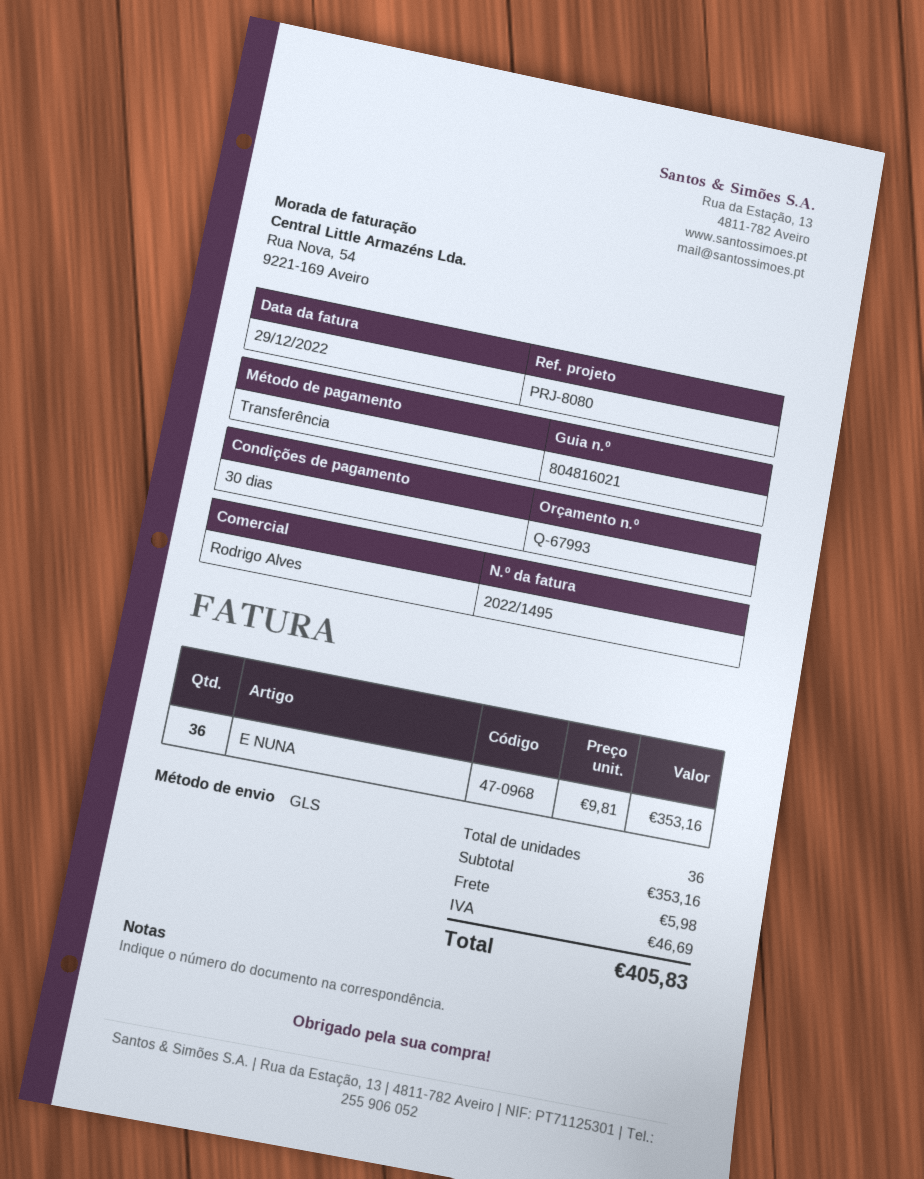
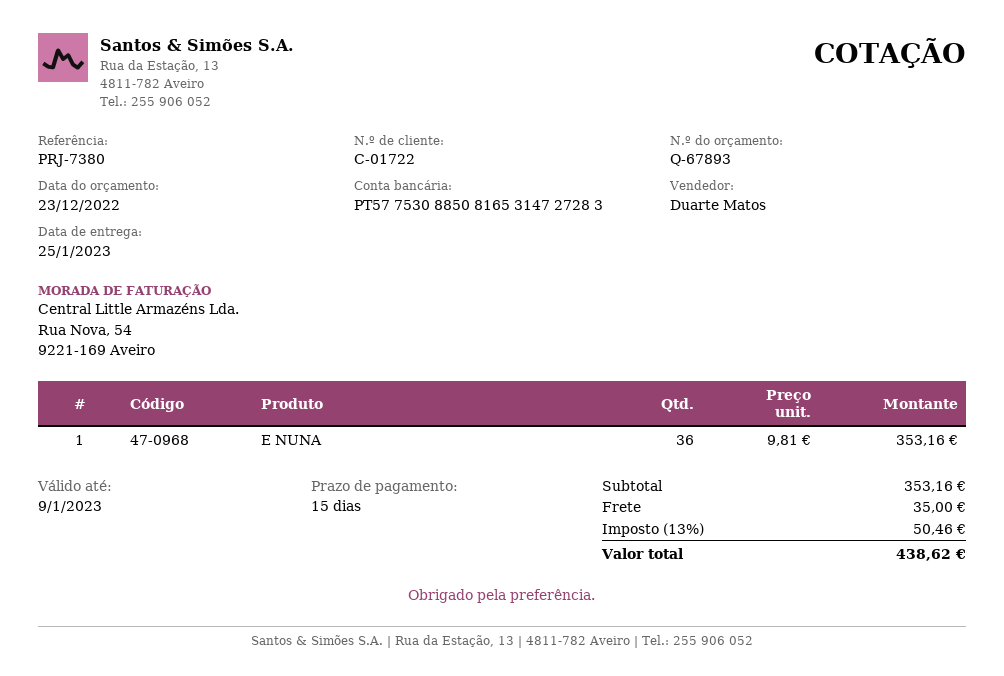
quote number: Q-67993 -> Q-67893
payment terms: 30 days -> 15 days
reference: PRJ-8080 -> PRJ-7380
sales rep: Rodrigo Alves -> Duarte Matos
shipping: 5.98 -> 35.00
tax: 46.69 -> 50.46
total: 405.83 -> 438.62

